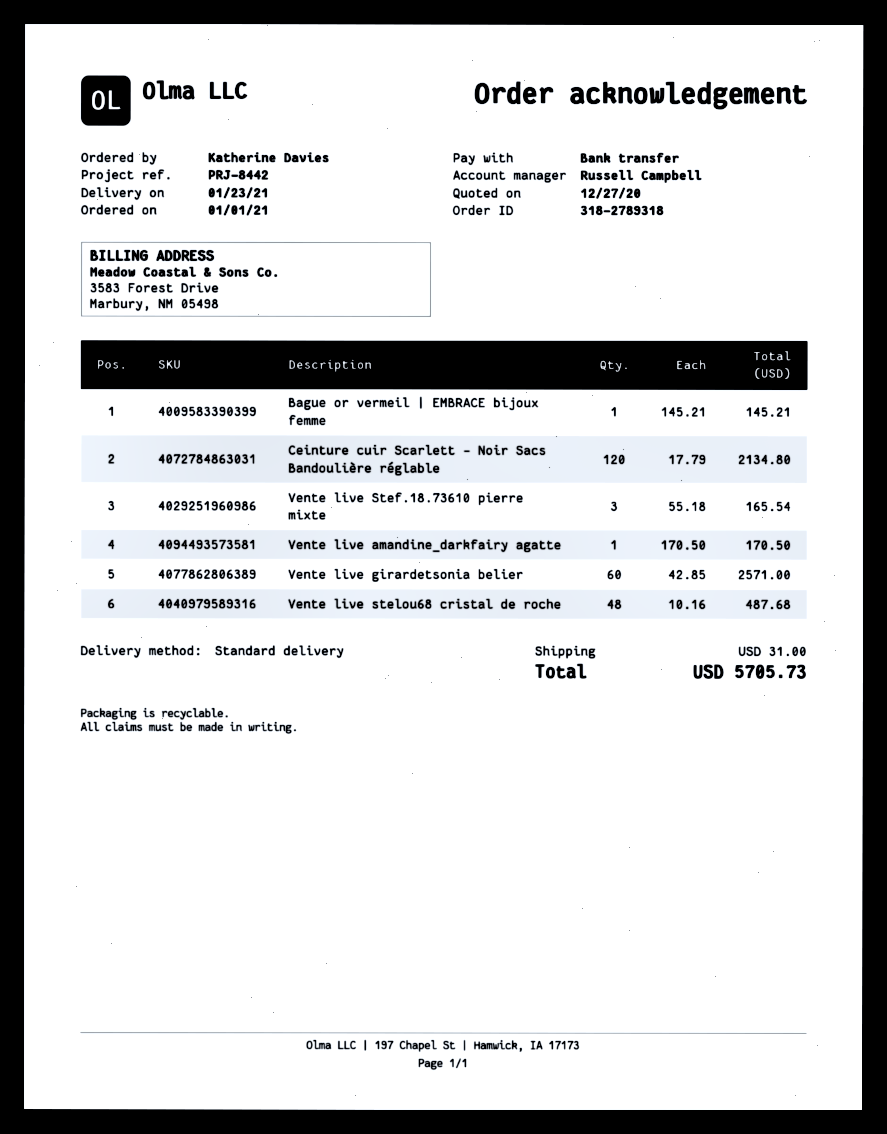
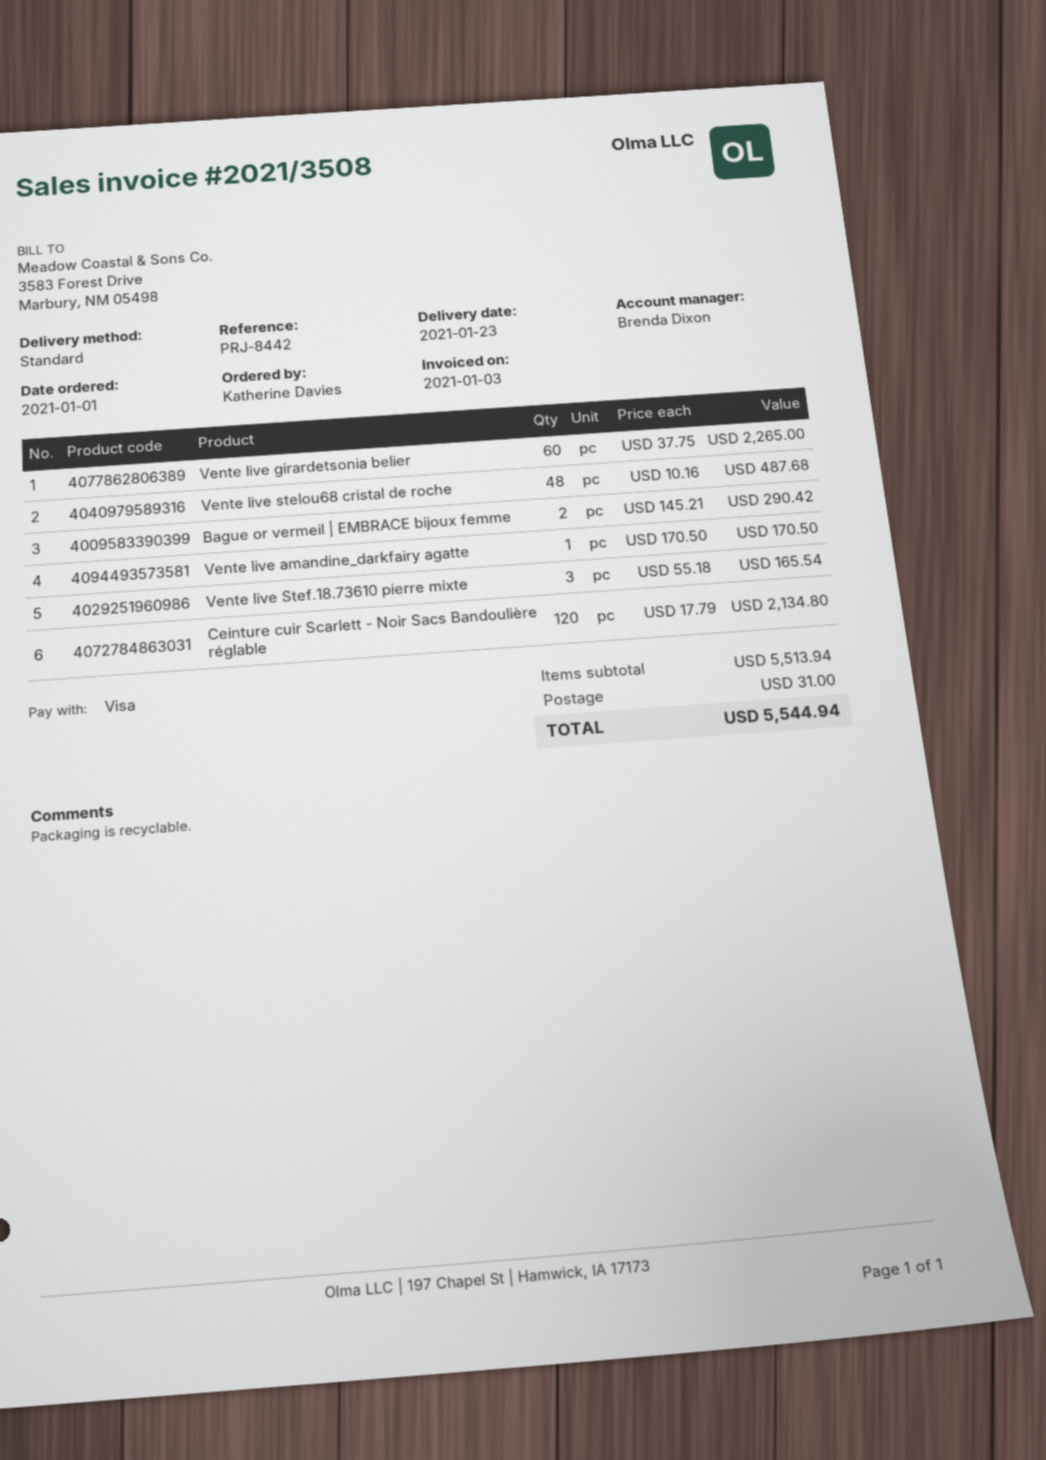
sales rep: Russell Campbell -> Brenda Dixon
payment method: bank transfer -> Visa
Bague or vermeil | EMBRACE bijoux femme: 1 x 145.21 = 145.21 -> 2 x 145.21 = 290.42
Vente live girardetsonia belier: 60 x 42.85 = 2571.00 -> 60 x 37.75 = 2265.00
total: 5705.73 -> 5544.94

